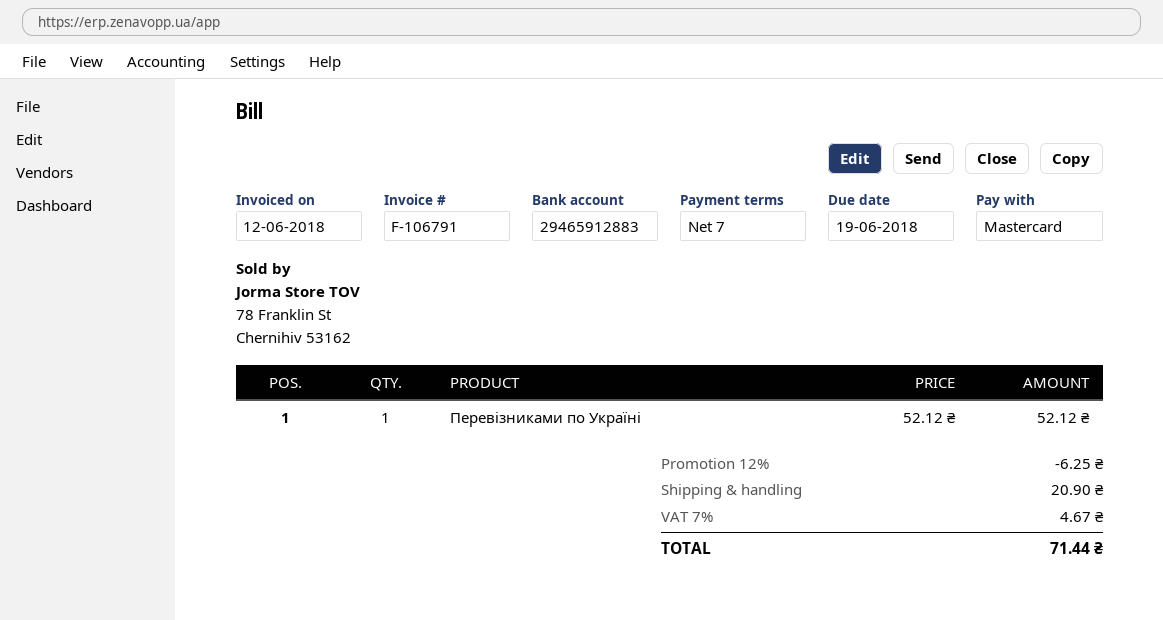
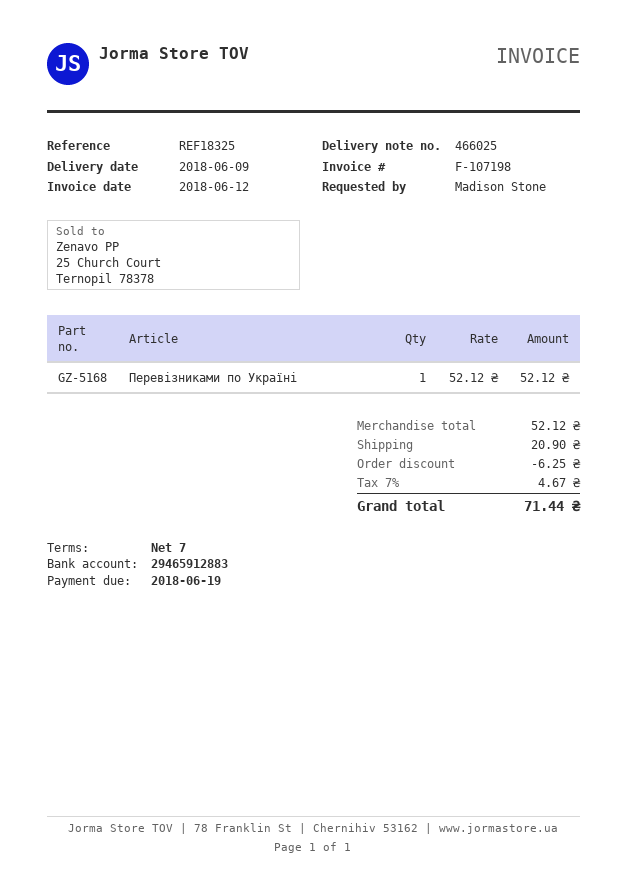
invoice number: F-106791 -> F-107198

